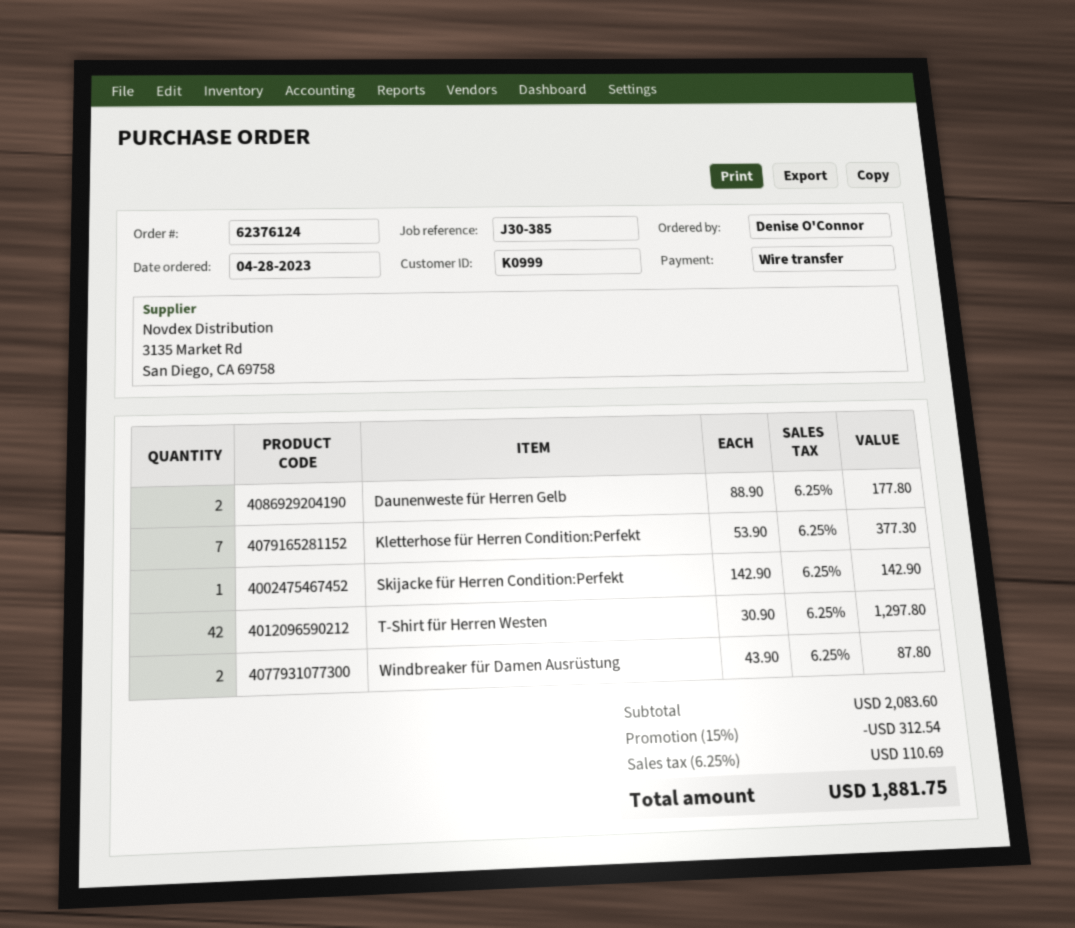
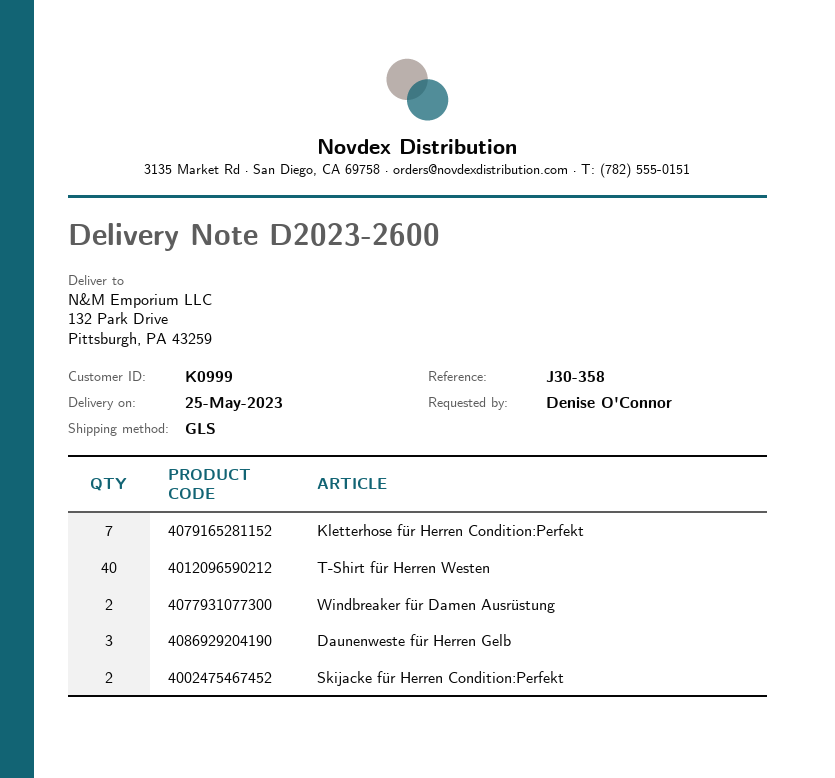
reference: J30-385 -> J30-358
Daunenweste für Herren Gelb: 2 -> 3
Skijacke für Herren Condition:Perfekt: 1 -> 2
T-Shirt für Herren Westen: 42 -> 40

